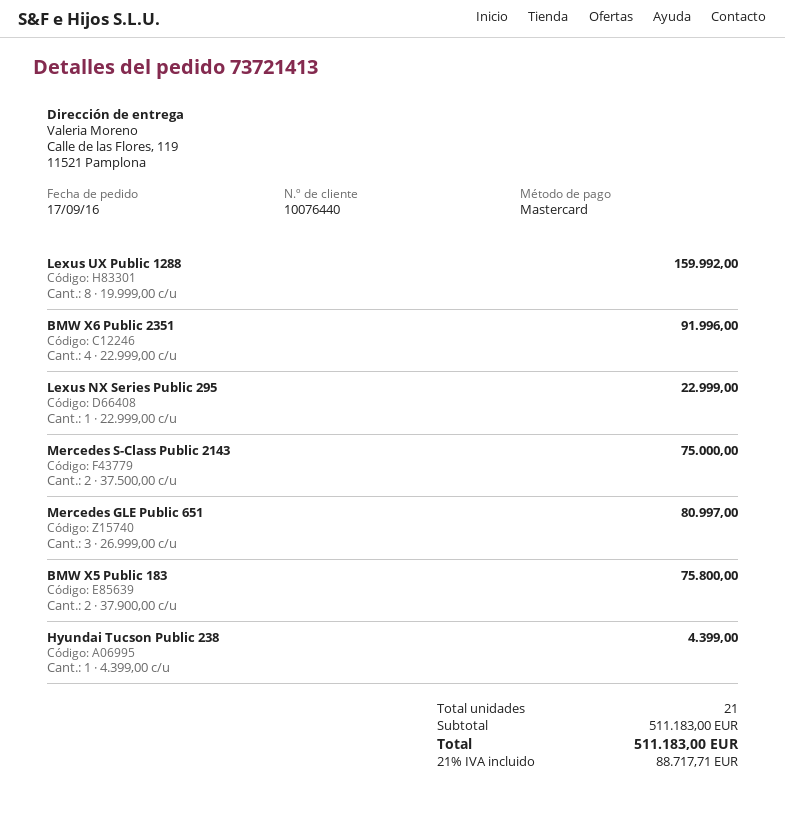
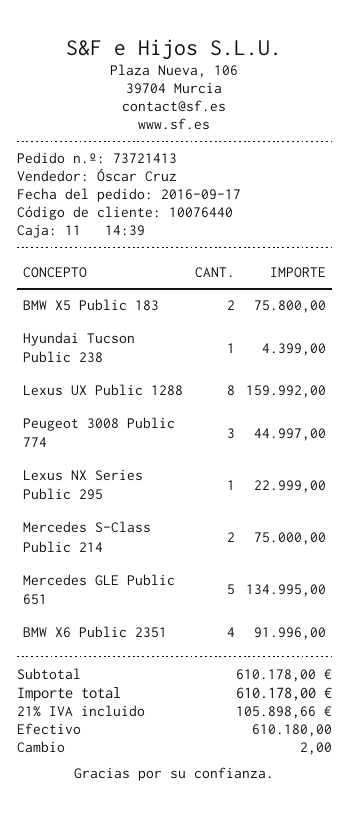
payment method: Mastercard -> cash
Mercedes GLE Public 651: 3 for 80997.00 -> 5 for 134995.00
Peugeot 3008 Public 774: none -> 3 for 44997.00
subtotal: 511183.00 -> 610178.00
tax: 21% = 88717.71 -> 21% = 105898.66
total: 511183.00 -> 610178.00

